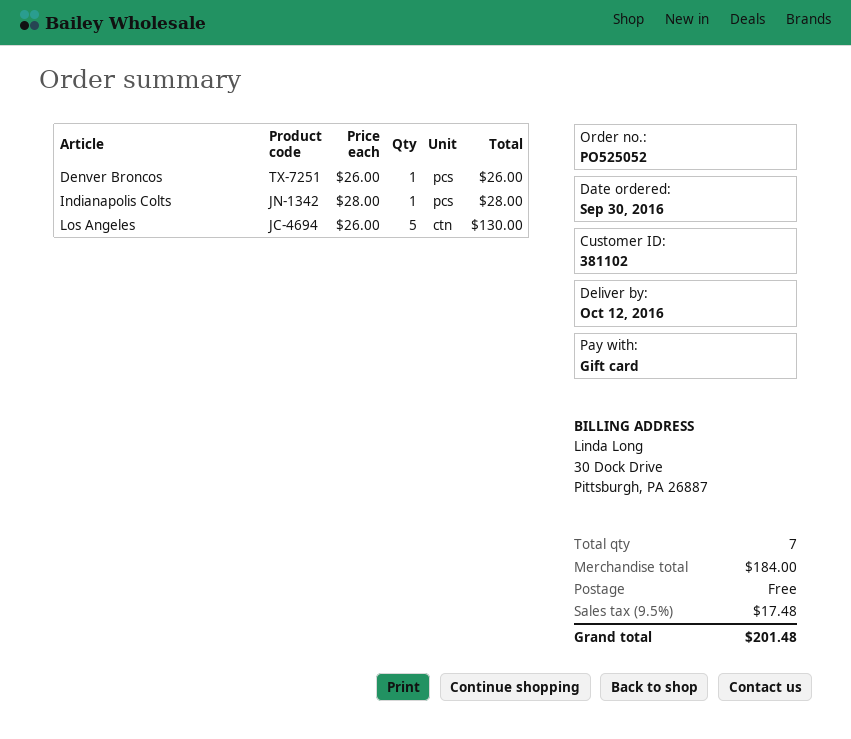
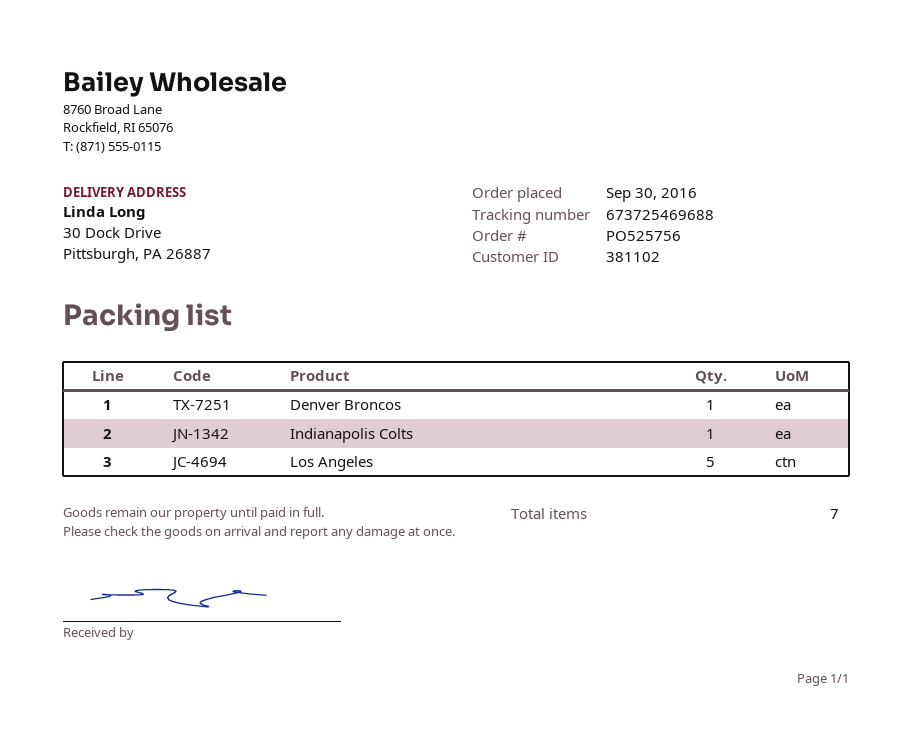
order number: PO525052 -> PO525756

